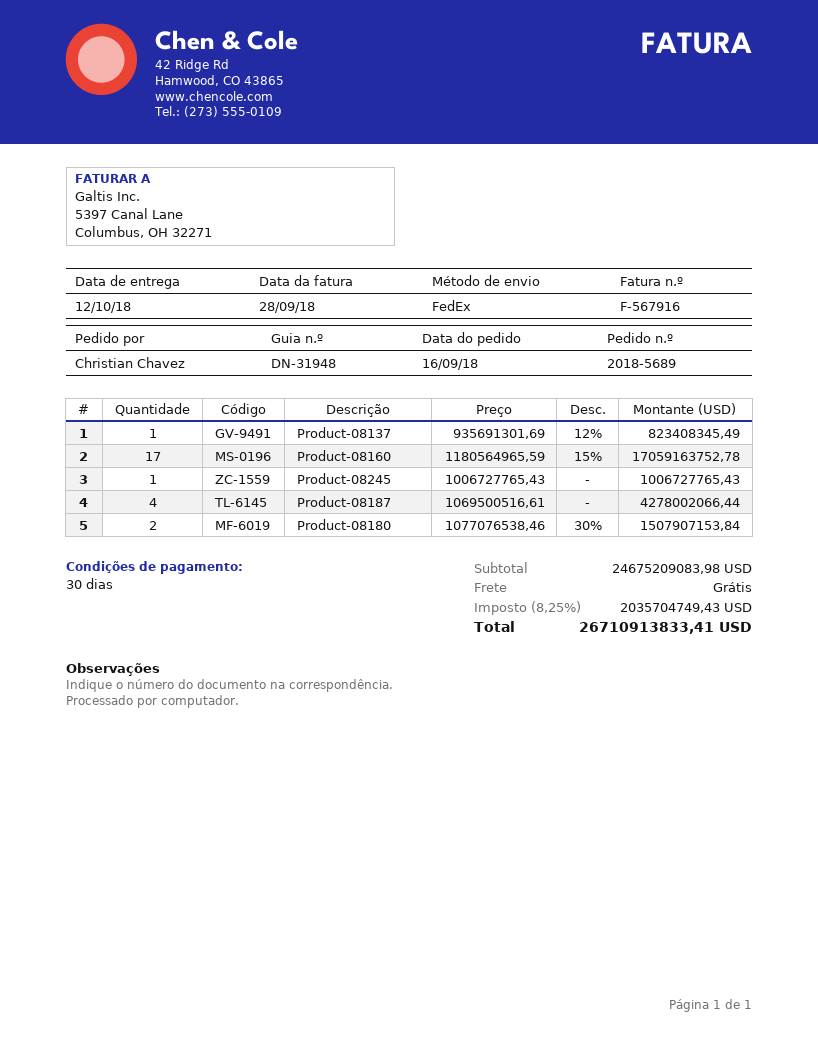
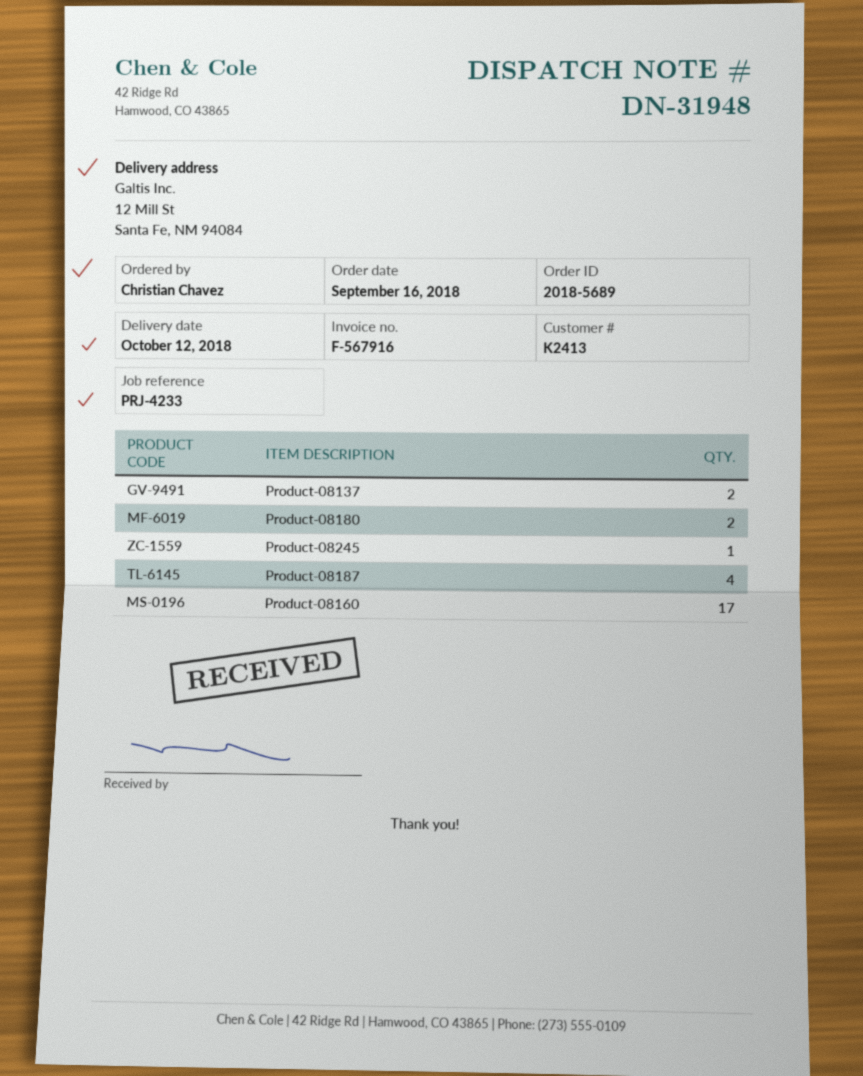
Product-08137: 1 -> 2

